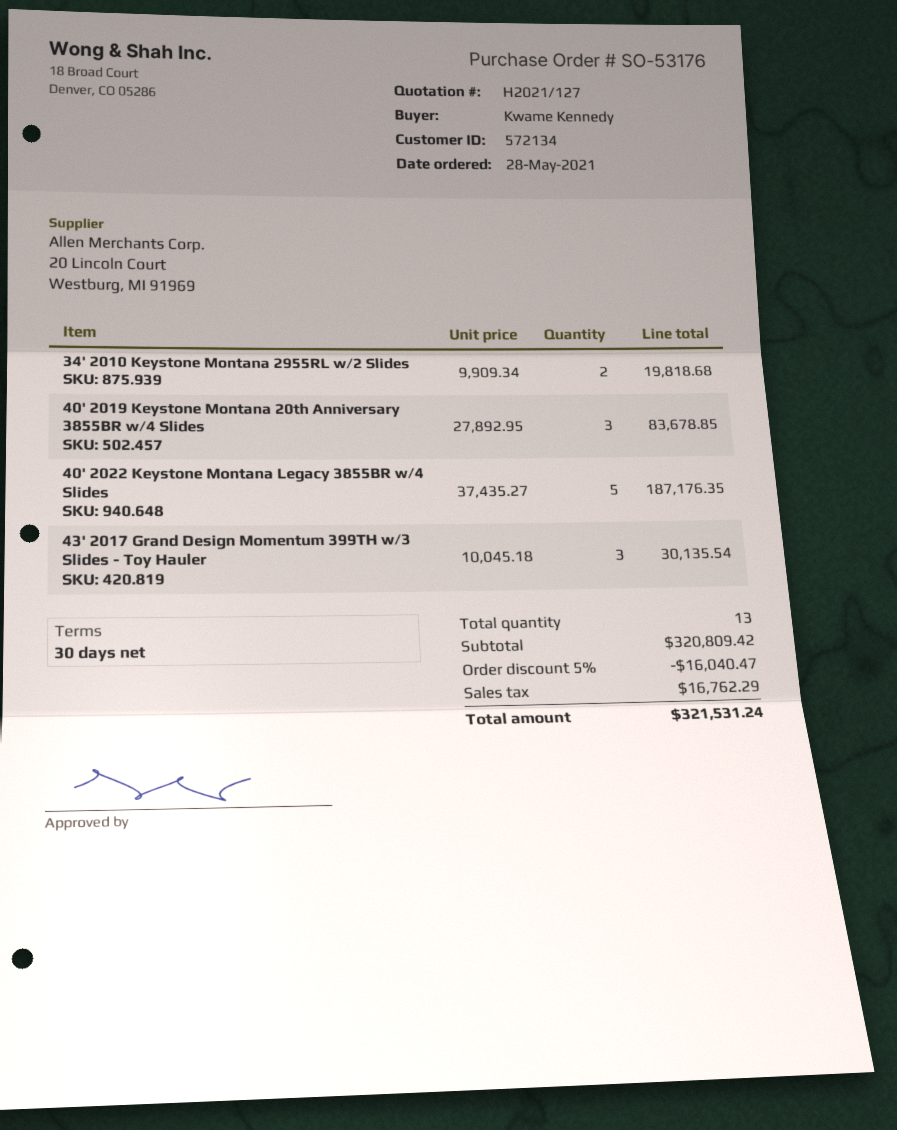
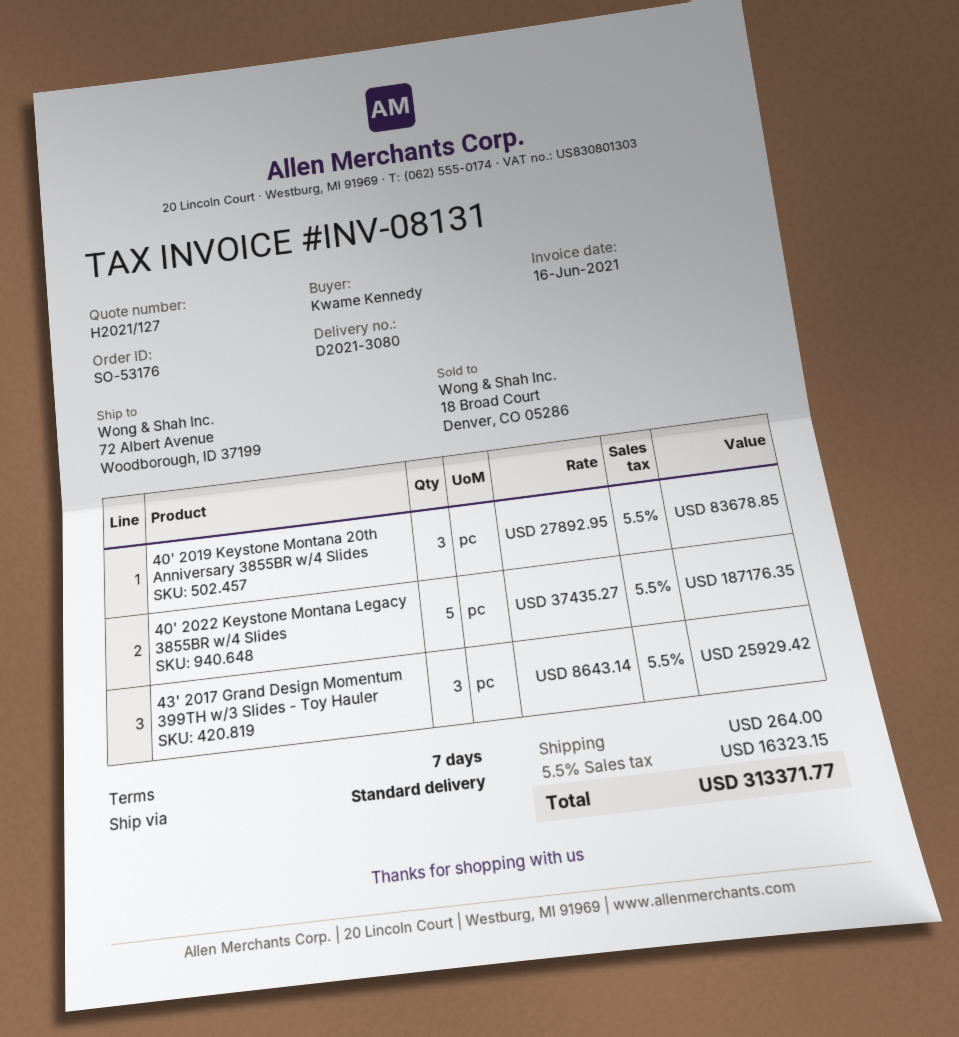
payment terms: 30 days -> 7 days
34' 2010 Keystone Montana 2955RL w/2 Slides: 2 x 9909.34 = 19818.68 -> none
43' 2017 Grand Design Momentum 399TH w/3 Slides - Toy Hauler: 3 x 10045.18 = 30135.54 -> 3 x 8643.14 = 25929.42
discount: 5% = 16040.47 -> none
shipping: none -> 264.00
tax: 16762.29 -> 16323.15
total: 321531.24 -> 313371.77

